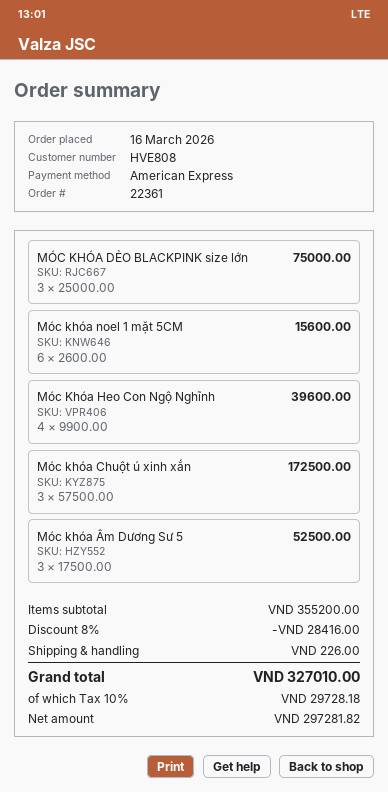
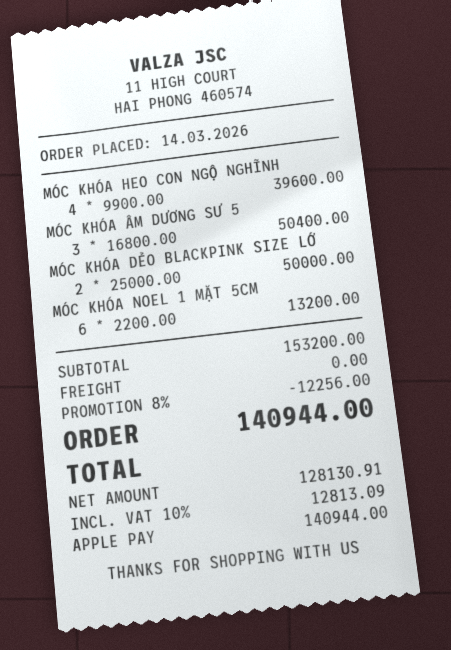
order date: 2026-03-16 -> 2026-03-14
payment method: American Express -> Apple Pay
MÓC KHÓA DẺO BLACKPINK size lớn: 3 x 25000.00 = 75000.00 -> 2 x 25000.00 = 50000.00
Móc khóa noel 1 mặt 5CM: 6 x 2600.00 = 15600.00 -> 6 x 2200.00 = 13200.00
Móc khóa Chuột ú xinh xắn: 3 x 57500.00 = 172500.00 -> none
Móc khóa Âm Dương Sư 5: 3 x 17500.00 = 52500.00 -> 3 x 16800.00 = 50400.00
subtotal: 355200.00 -> 153200.00
discount: 8% = 28416.00 -> 8% = 12256.00
shipping: 226.00 -> 0.00
net: 297281.82 -> 128130.91
tax: 10% = 29728.18 -> 10% = 12813.09
total: 327010.00 -> 140944.00

